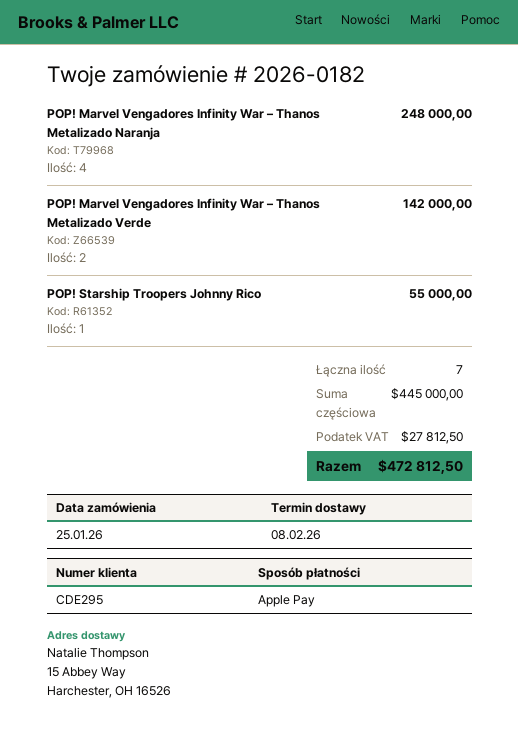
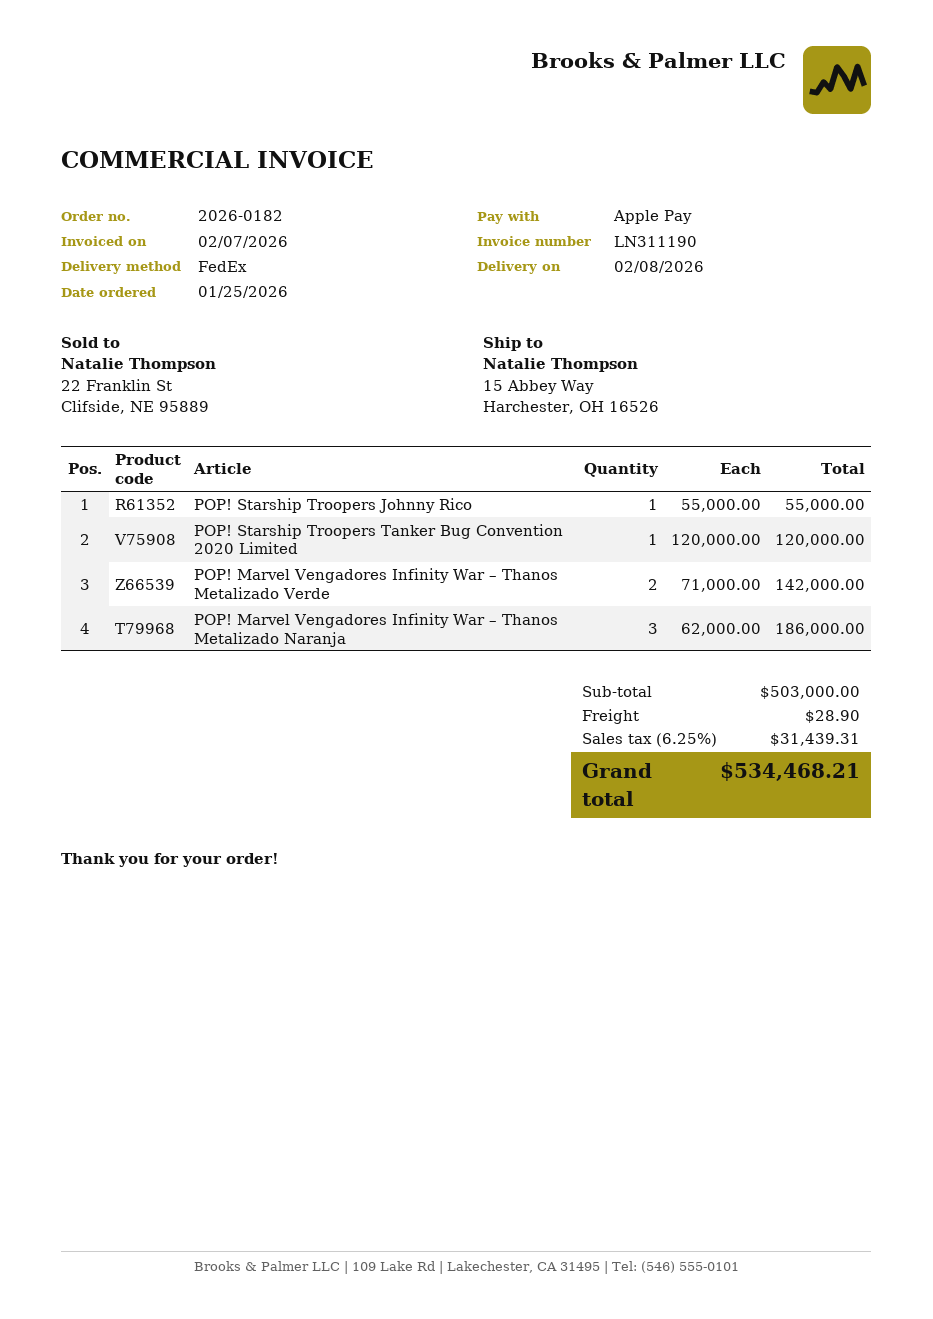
POP! Marvel Vengadores Infinity War – Thanos Metalizado Naranja: 4 for 248000.00 -> 3 for 186000.00
POP! Starship Troopers Tanker Bug Convention 2020 Limited: none -> 1 for 120000.00
subtotal: 445000.00 -> 503000.00
shipping: none -> 28.90
tax: 27812.50 -> 31439.31
total: 472812.50 -> 534468.21

